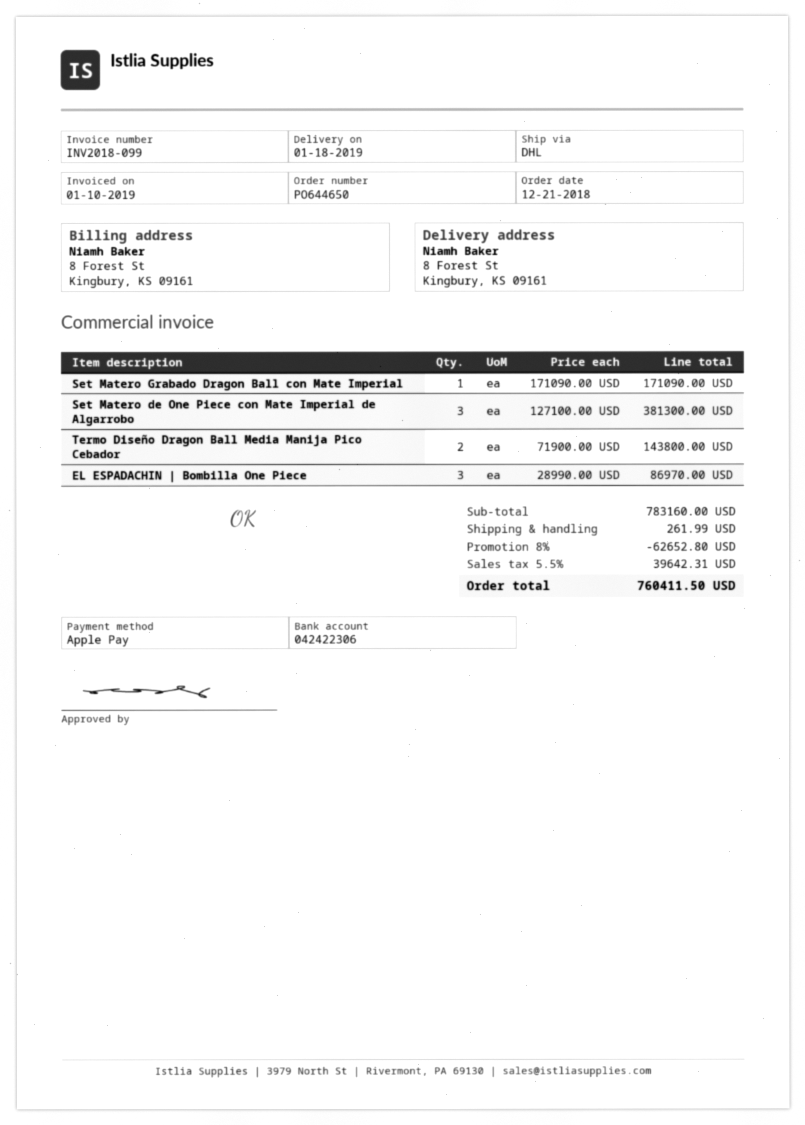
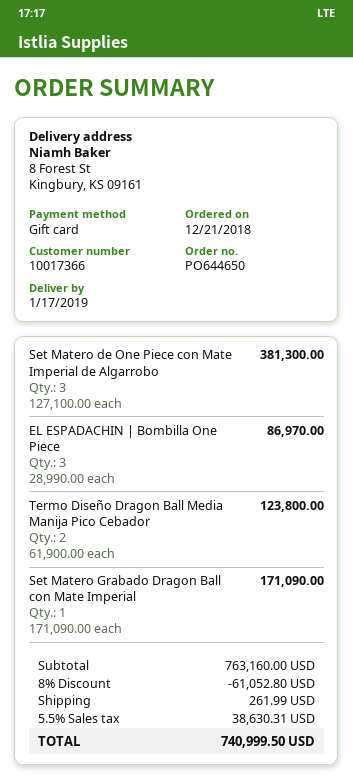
delivery date: 2019-01-18 -> 2019-01-17
payment method: Apple Pay -> gift card
Termo Diseño Dragon Ball Media Manija Pico Cebador: 2 x 71900.00 = 143800.00 -> 2 x 61900.00 = 123800.00
subtotal: 783160.00 -> 763160.00
discount: 8% = 62652.80 -> 8% = 61052.80
tax: 5.5% = 39642.31 -> 5.5% = 38630.31
total: 760411.50 -> 740999.50

